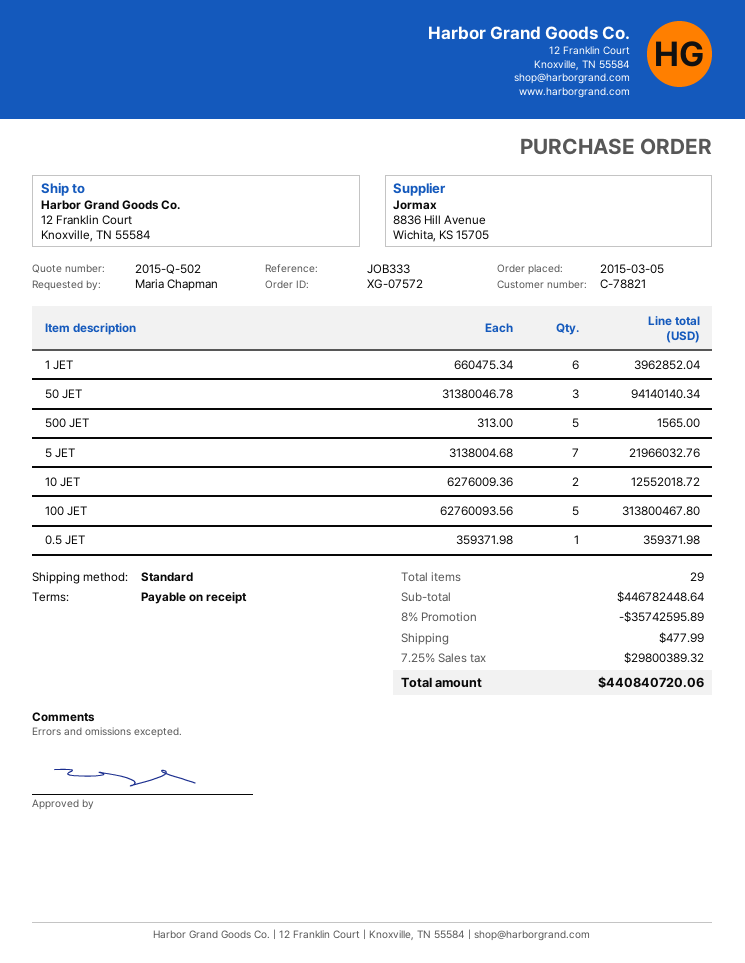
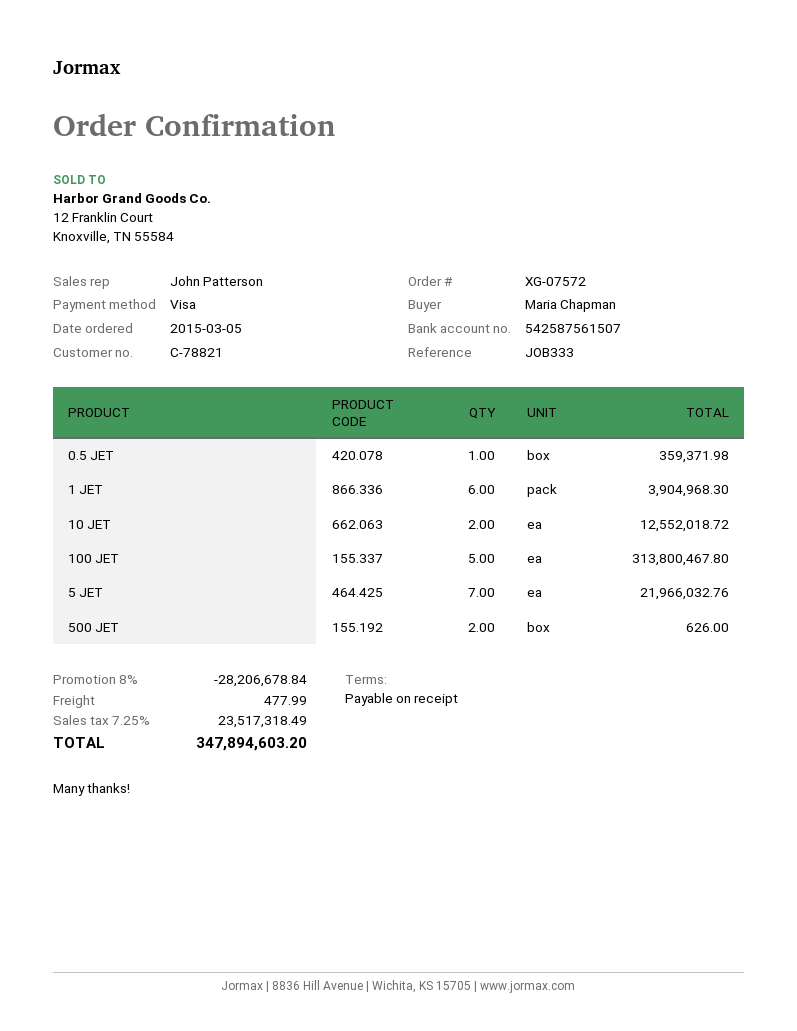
1 JET: 6 for 3962852.04 -> 6 for 3904968.30
50 JET: 3 for 94140140.34 -> none
500 JET: 5 for 1565.00 -> 2 for 626.00
discount: 8% = 35742595.89 -> 8% = 28206678.84
tax: 7.25% = 29800389.32 -> 7.25% = 23517318.49
total: 440840720.06 -> 347894603.20

